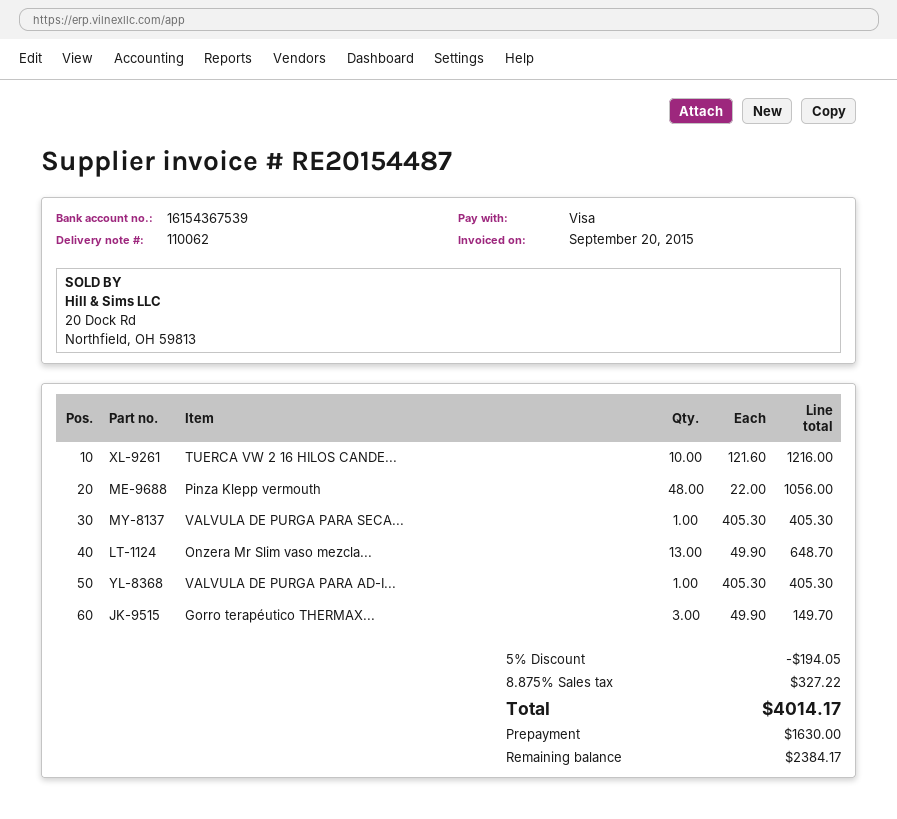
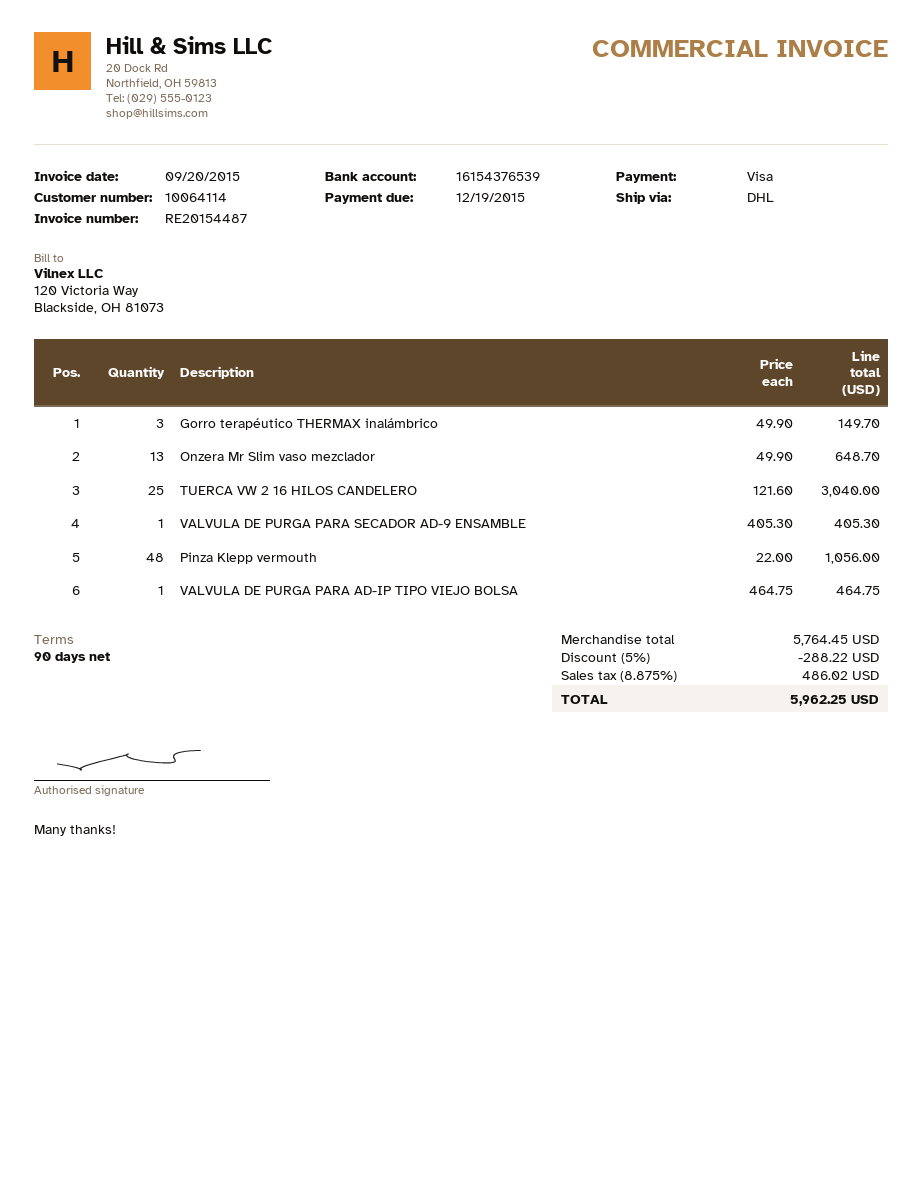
bank account: 16154367539 -> 16154376539
TUERCA VW 2 16 HILOS CANDE...: 10 x 121.60 = 1216.00 -> 25 x 121.60 = 3040.00
VALVULA DE PURGA PARA AD-I...: 1 x 405.30 = 405.30 -> 1 x 464.75 = 464.75
discount: 5% = 194.05 -> 5% = 288.22
tax: 8.875% = 327.22 -> 8.875% = 486.02
total: 4014.17 -> 5962.25

